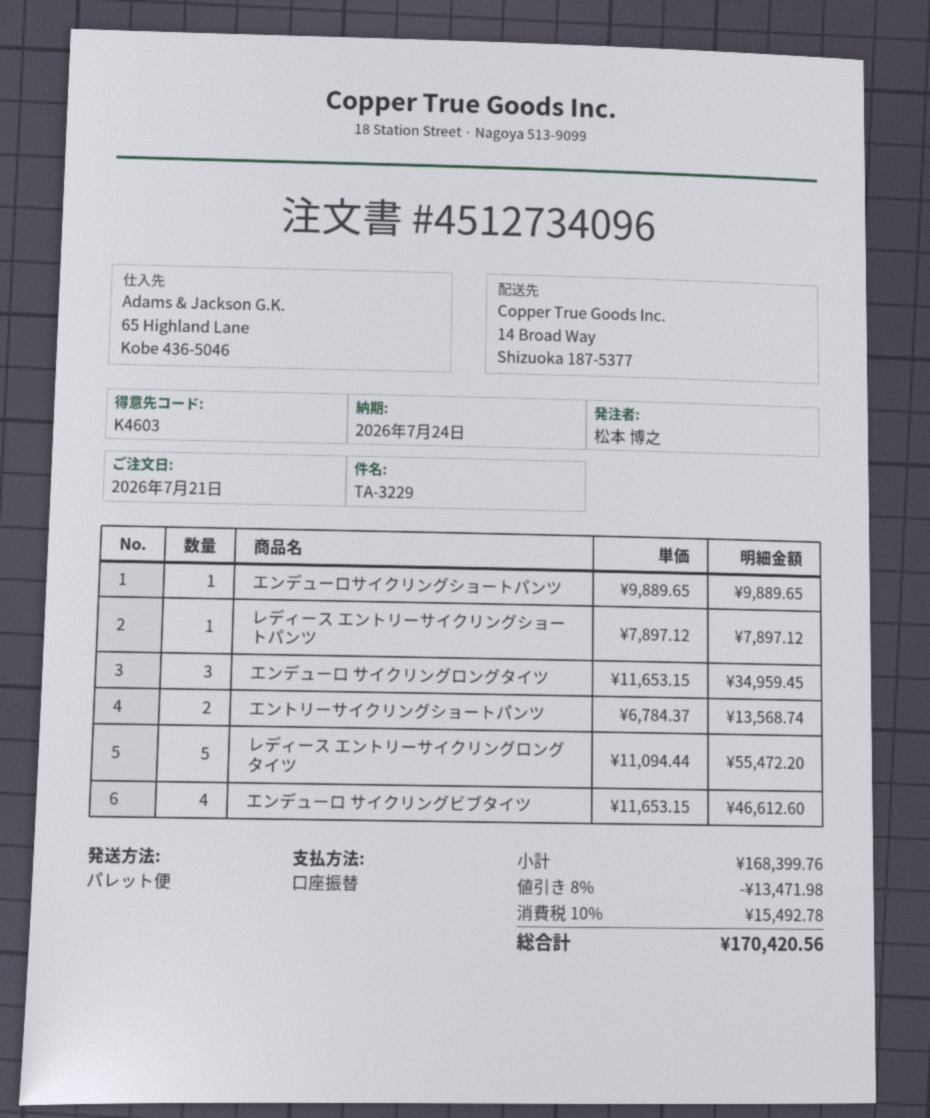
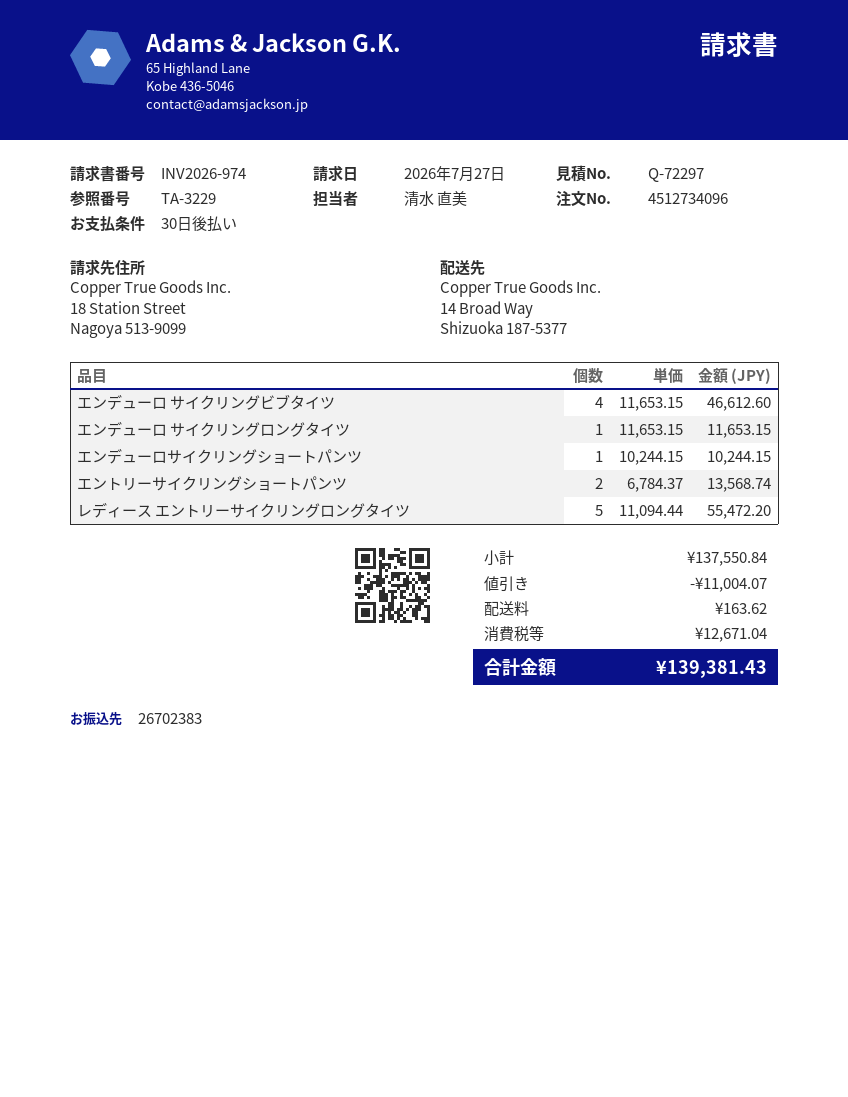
エンデューロサイクリングショートパンツ: 1 x 9889.65 = 9889.65 -> 1 x 10244.15 = 10244.15
レディース エントリーサイクリングショートパンツ: 1 x 7897.12 = 7897.12 -> none
エンデューロ サイクリングロングタイツ: 3 x 11653.15 = 34959.45 -> 1 x 11653.15 = 11653.15
subtotal: 168399.76 -> 137550.84
discount: 13471.98 -> 11004.07
shipping: none -> 163.62
tax: 15492.78 -> 12671.04
total: 170420.56 -> 139381.43

